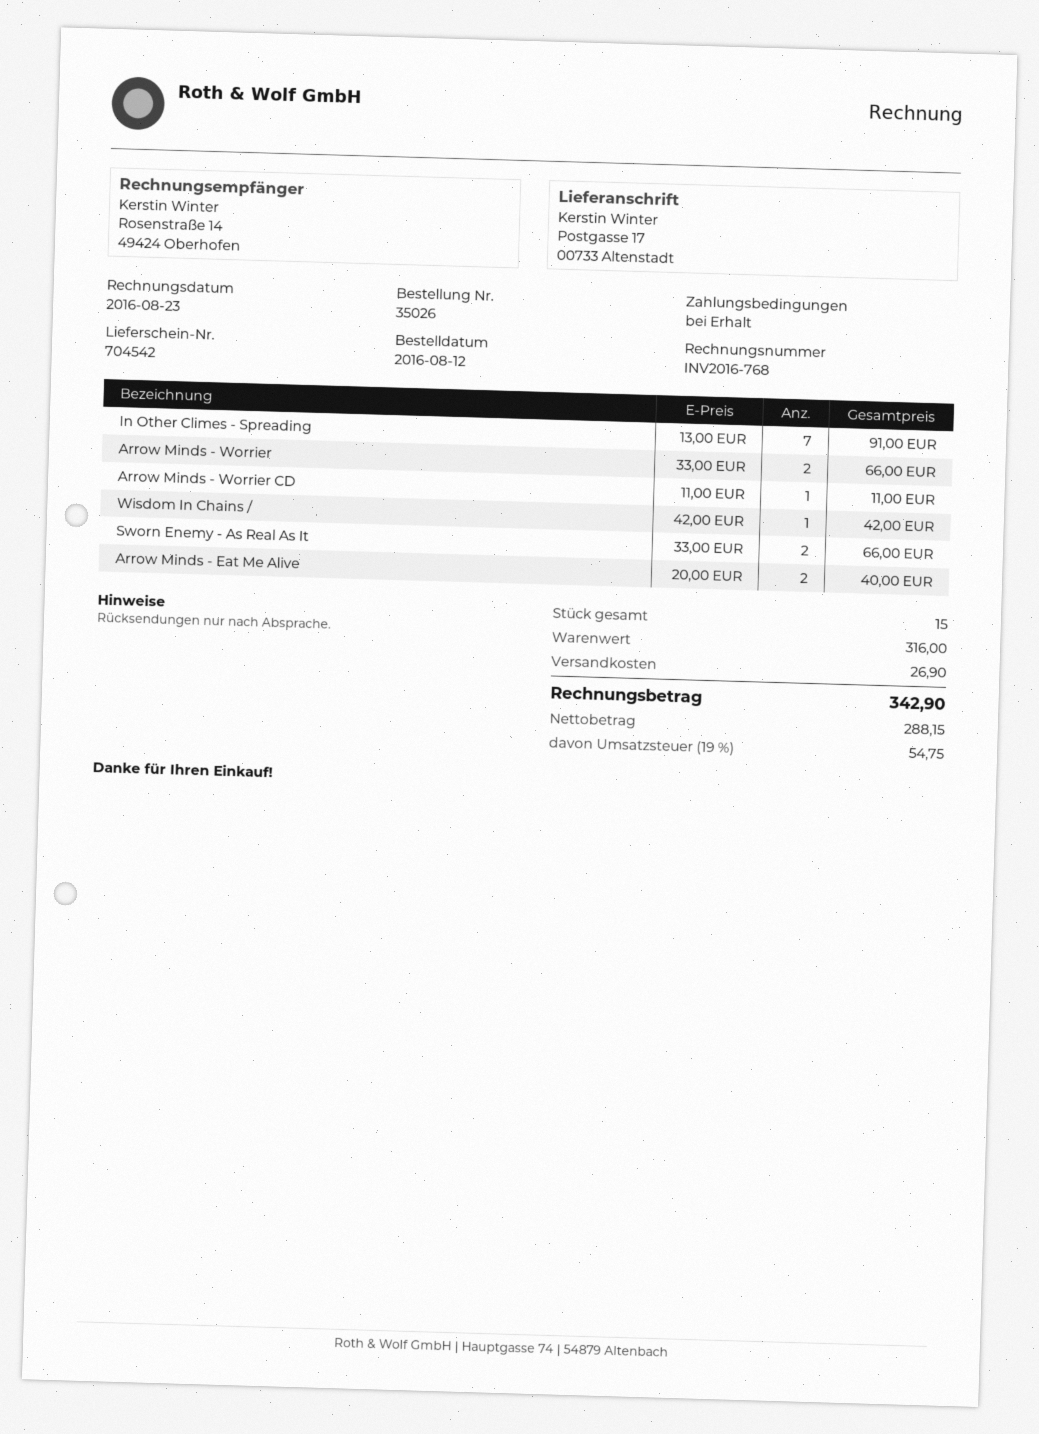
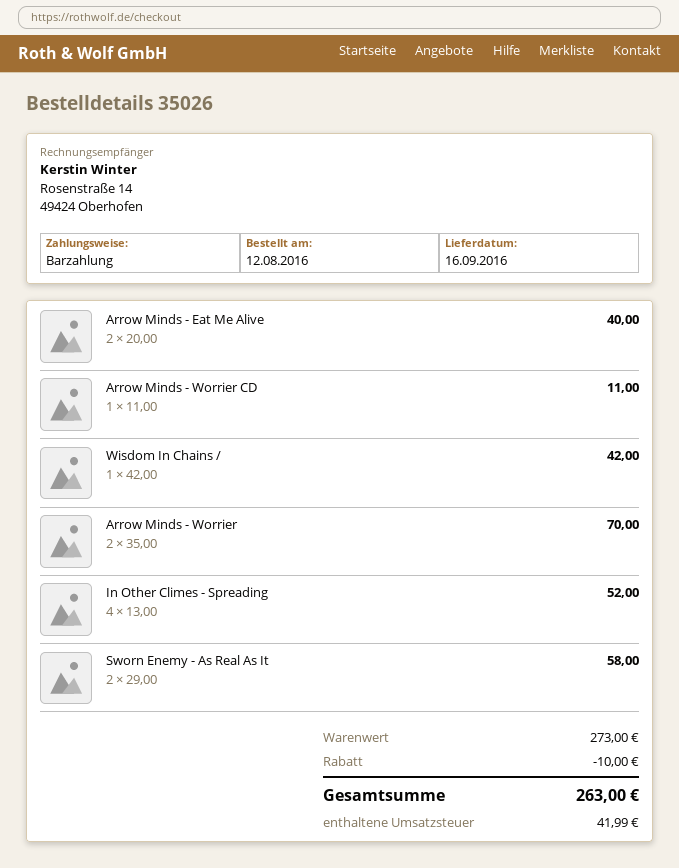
In Other Climes - Spreading: 7 x 13.00 = 91.00 -> 4 x 13.00 = 52.00
Arrow Minds - Worrier: 2 x 33.00 = 66.00 -> 2 x 35.00 = 70.00
Sworn Enemy - As Real As It: 2 x 33.00 = 66.00 -> 2 x 29.00 = 58.00
subtotal: 316.00 -> 273.00
discount: none -> 10.00
shipping: 26.90 -> none
tax: 54.75 -> 41.99
total: 342.90 -> 263.00

